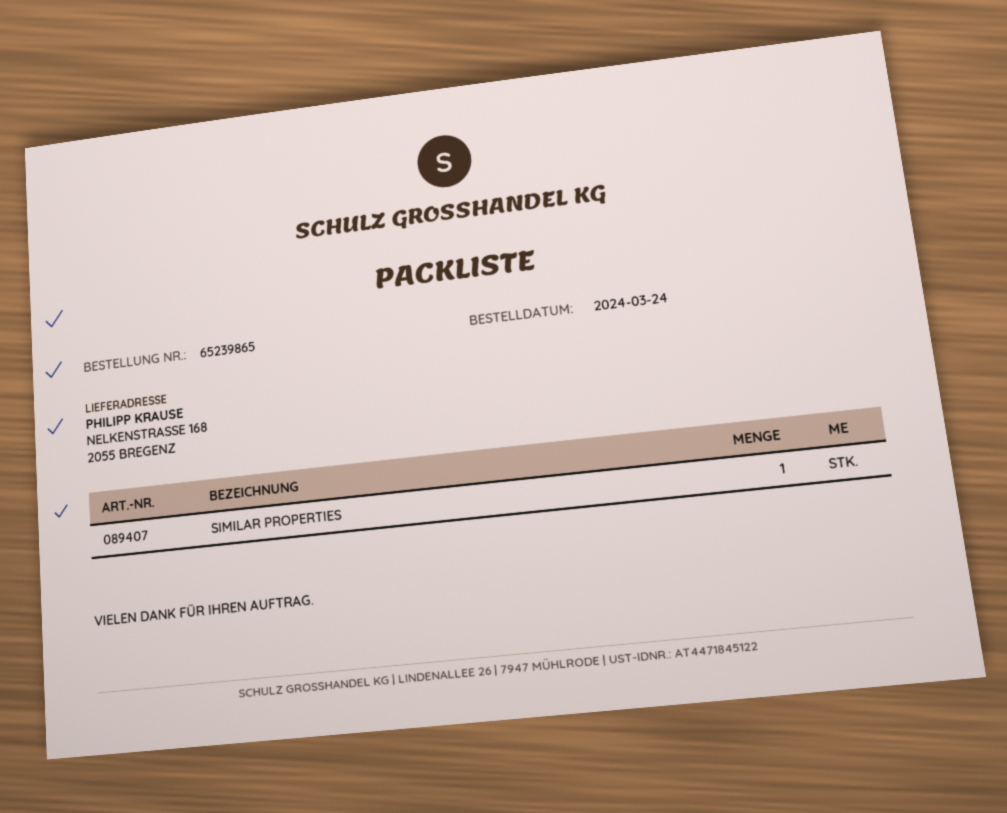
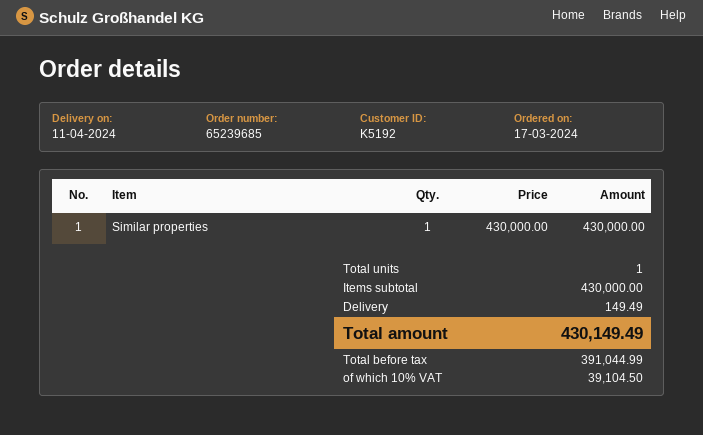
order number: 65239865 -> 65239685
order date: 2024-03-24 -> 2024-03-17

